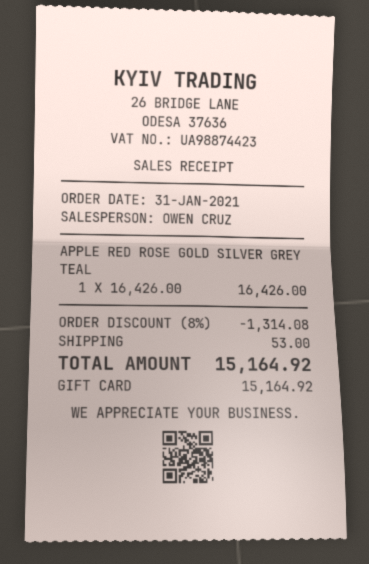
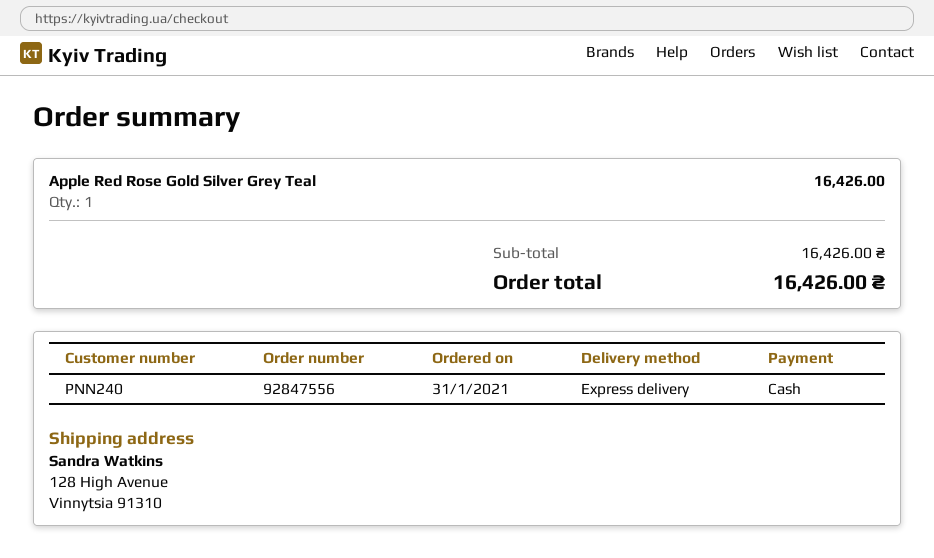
payment method: gift card -> cash
discount: 8% = 1314.08 -> none
shipping: 53.00 -> none
total: 15164.92 -> 16426.00

